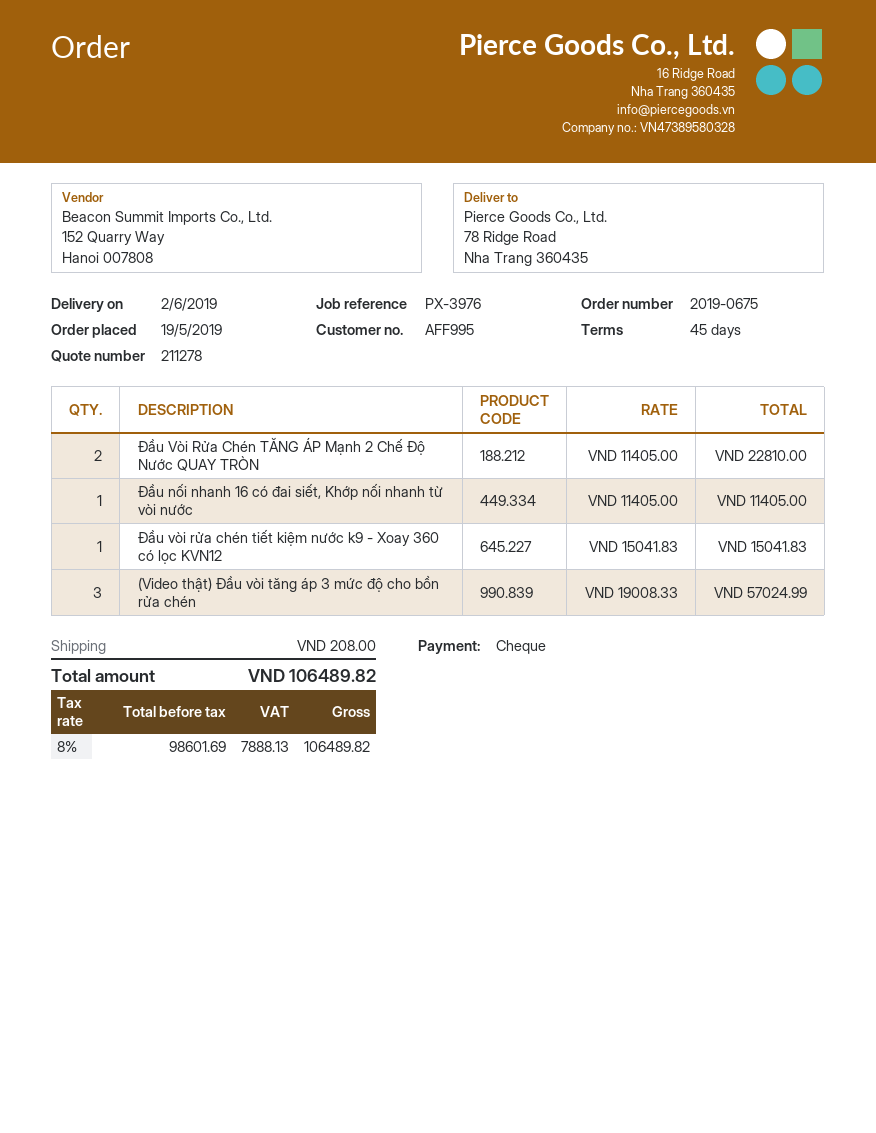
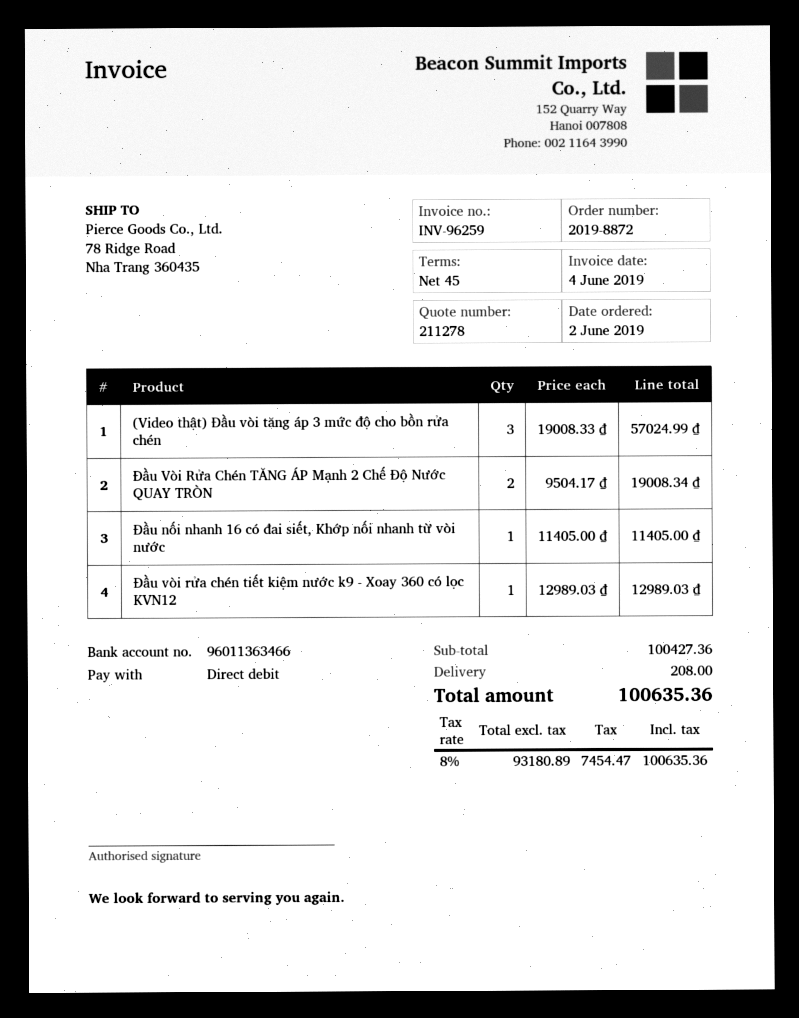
order number: 2019-0675 -> 2019-8872
order date: 2019-05-19 -> 2019-06-02
payment method: cheque -> direct debit
Đầu Vòi Rửa Chén TĂNG ÁP Mạnh 2 Chế Độ Nước QUAY TRÒN: 2 x 11405.00 = 22810.00 -> 2 x 9504.17 = 19008.34
Đầu vòi rửa chén tiết kiệm nước k9 - Xoay 360 có lọc KVN12: 1 x 15041.83 = 15041.83 -> 1 x 12989.03 = 12989.03
net: 98601.69 -> 93180.89
tax: 8% = 7888.13 -> 8% = 7454.47
total: 106489.82 -> 100635.36

